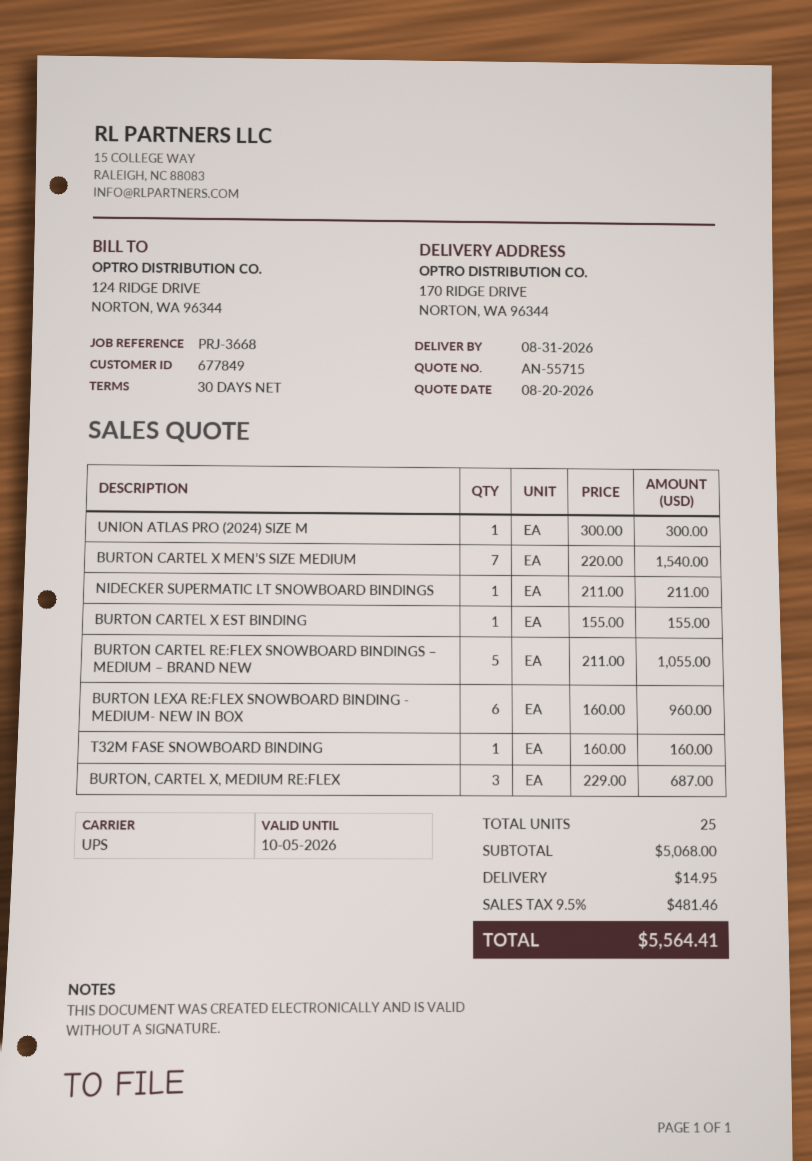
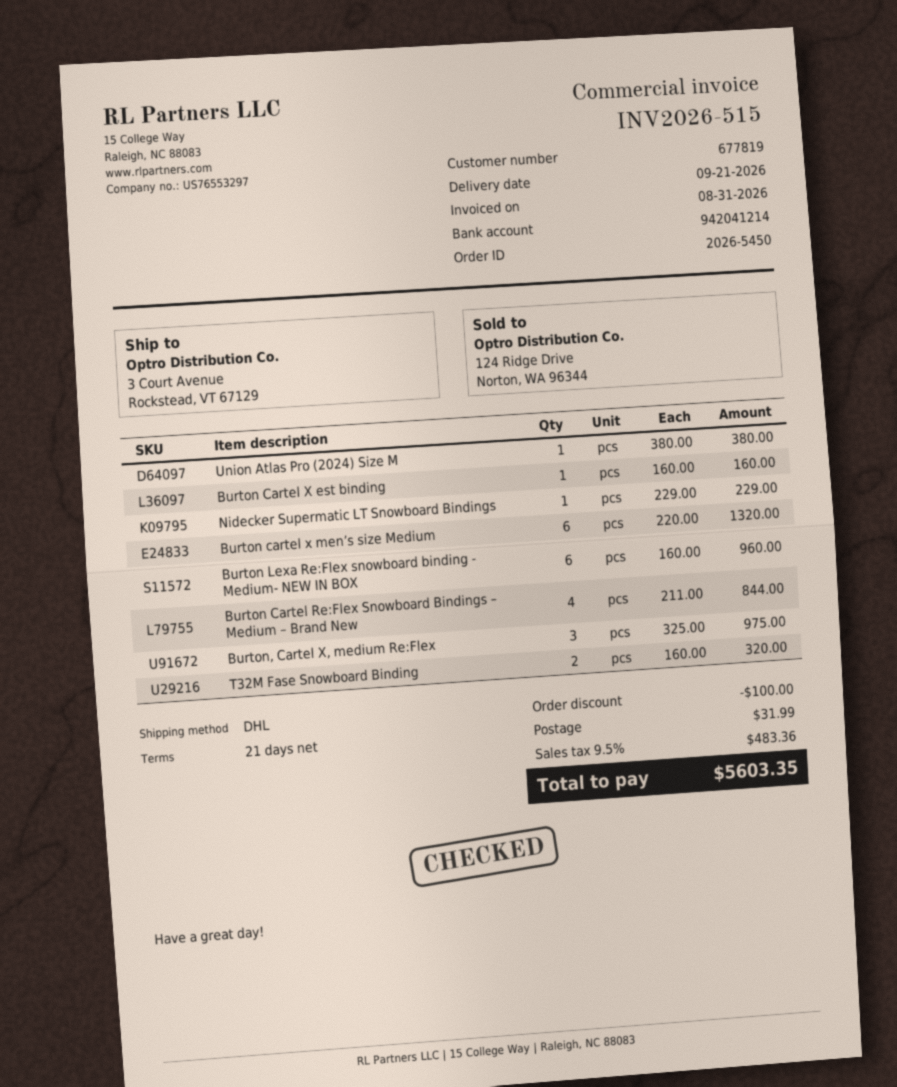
delivery date: 2026-08-31 -> 2026-09-21
payment terms: 30 days -> 21 days
customer number: 677849 -> 677819
shipping method: UPS -> DHL
ship to: 170 RIDGE DRIVE, NORTON, WA 96344 -> 3 Court Avenue, Rockstead, VT 67129
UNION ATLAS PRO (2024) SIZE M: 1 x 300.00 = 300.00 -> 1 x 380.00 = 380.00
BURTON CARTEL X MEN’S SIZE MEDIUM: 7 x 220.00 = 1540.00 -> 6 x 220.00 = 1320.00
NIDECKER SUPERMATIC LT SNOWBOARD BINDINGS: 1 x 211.00 = 211.00 -> 1 x 229.00 = 229.00
BURTON CARTEL X EST BINDING: 1 x 155.00 = 155.00 -> 1 x 160.00 = 160.00
BURTON CARTEL RE:FLEX SNOWBOARD BINDINGS – MEDIUM – BRAND NEW: 5 x 211.00 = 1055.00 -> 4 x 211.00 = 844.00
T32M FASE SNOWBOARD BINDING: 1 x 160.00 = 160.00 -> 2 x 160.00 = 320.00
BURTON, CARTEL X, MEDIUM RE:FLEX: 3 x 229.00 = 687.00 -> 3 x 325.00 = 975.00
discount: none -> 100.00
shipping: 14.95 -> 31.99
tax: 9.5% = 481.46 -> 9.5% = 483.36
total: 5564.41 -> 5603.35

